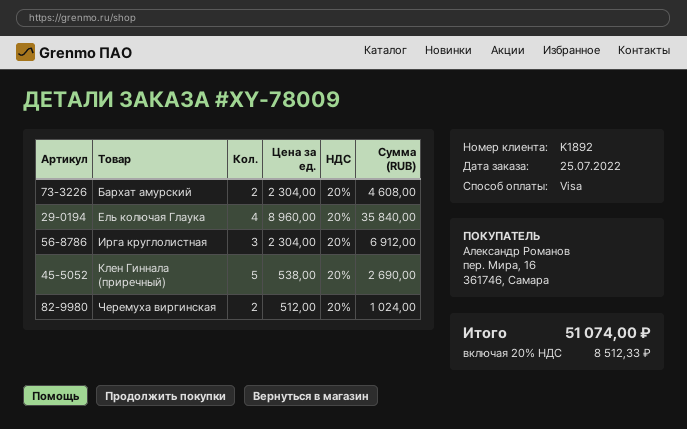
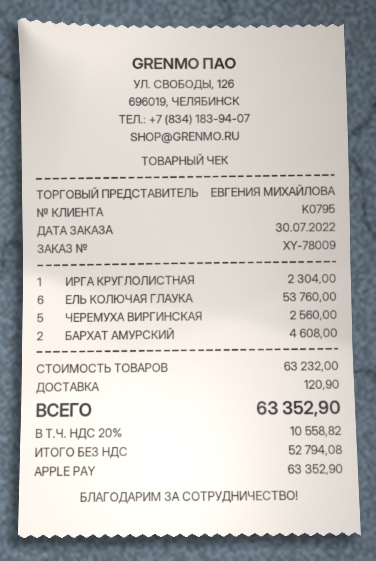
order date: 2022-07-25 -> 2022-07-30
customer number: K1892 -> K0795
payment method: Visa -> Apple Pay
Ель колючая Глаука: 4 for 35840.00 -> 6 for 53760.00
Ирга круглолистная: 3 for 6912.00 -> 1 for 2304.00
Клен Гиннала (приречный): 5 for 2690.00 -> none
Черемуха виргинская: 2 for 1024.00 -> 5 for 2560.00
shipping: none -> 120.90
tax: 20% = 8512.33 -> 20% = 10558.82
total: 51074.00 -> 63352.90

